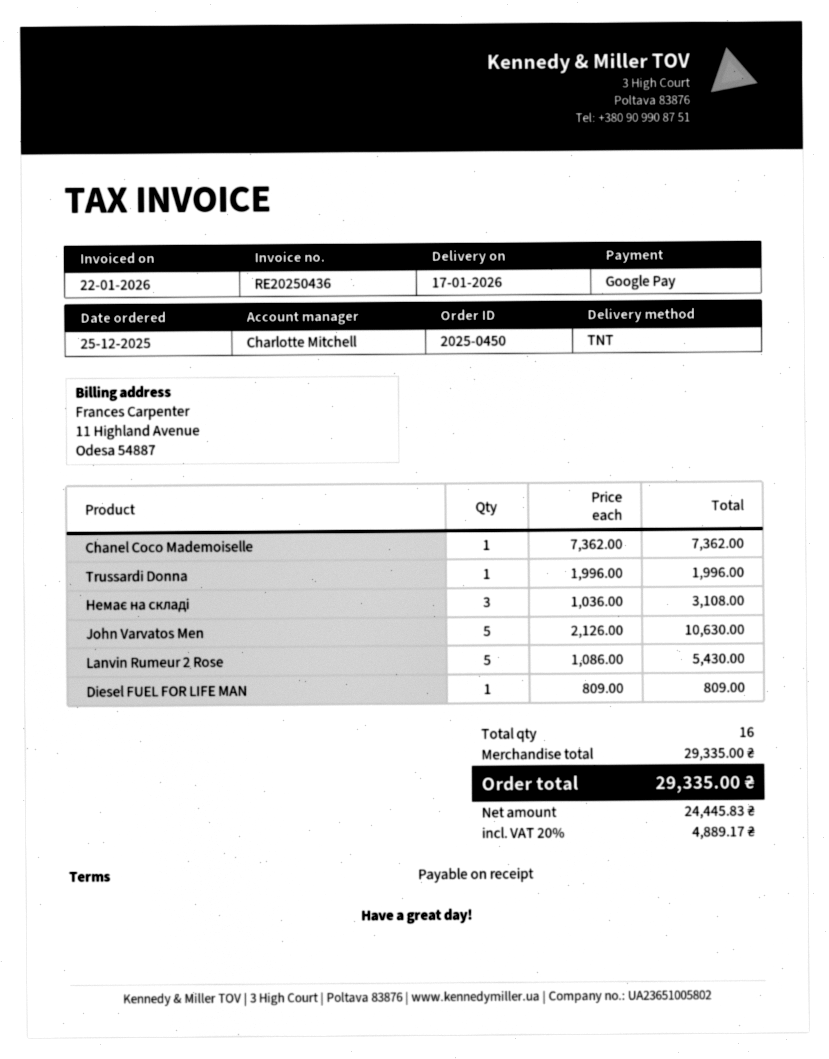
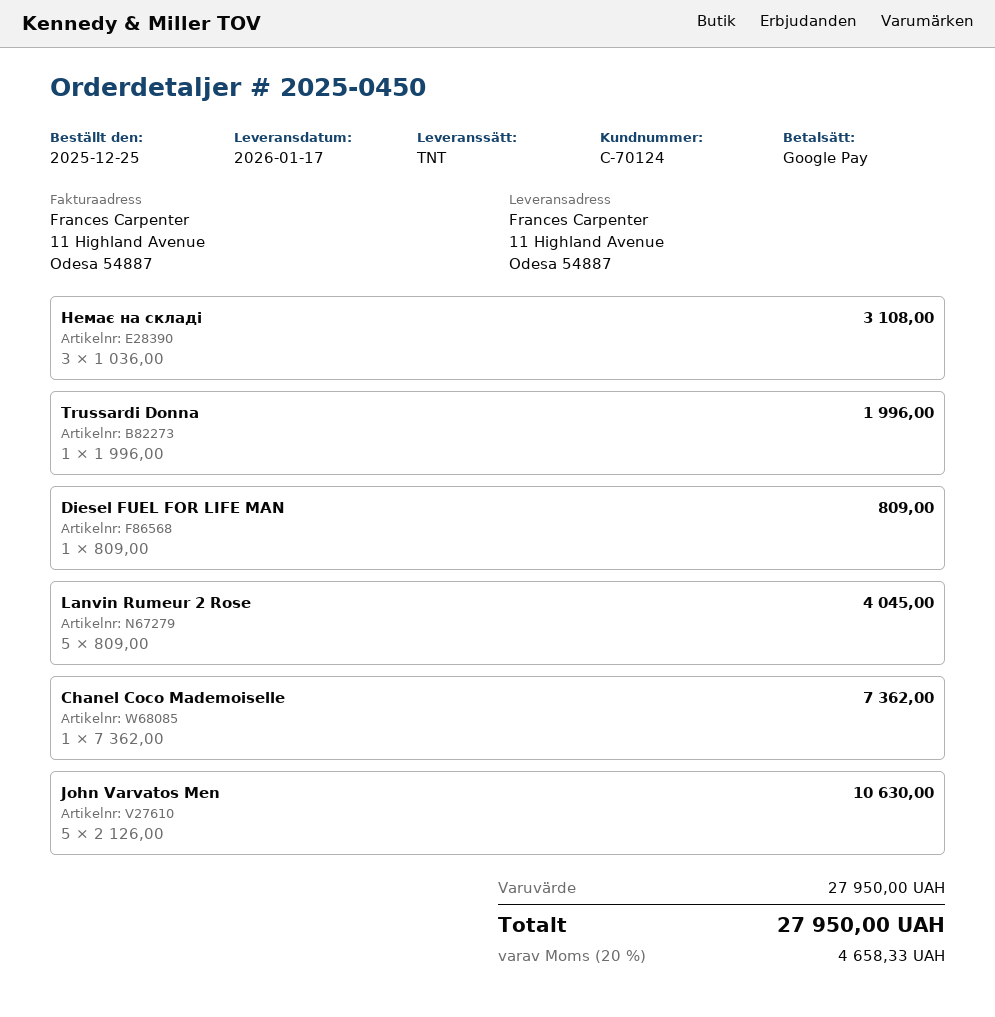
Lanvin Rumeur 2 Rose: 5 x 1086.00 = 5430.00 -> 5 x 809.00 = 4045.00
subtotal: 29335.00 -> 27950.00
tax: 20% = 4889.17 -> 20% = 4658.33
total: 29335.00 -> 27950.00

